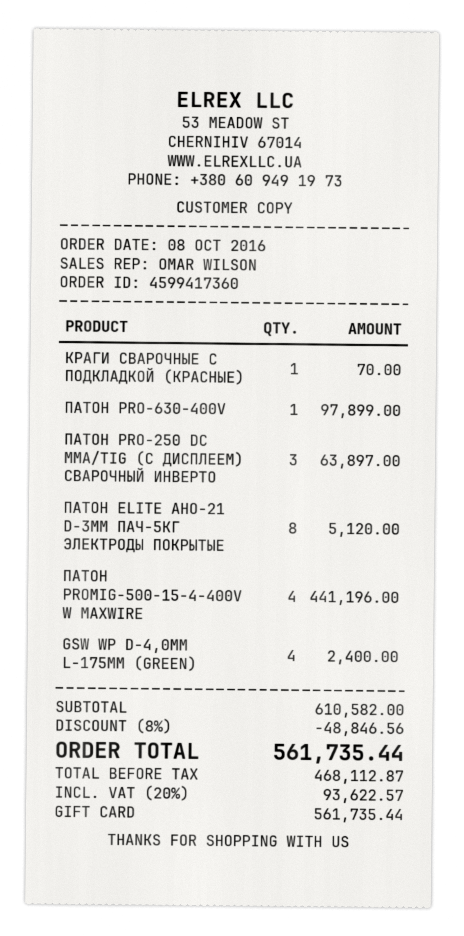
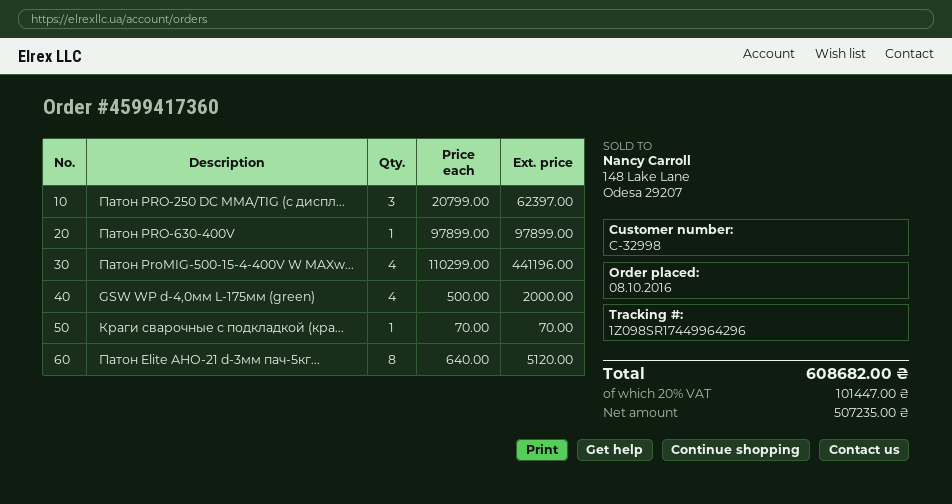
ПАТОН РRO-250 DC MMA/TIG (С ДИСПЛЕЕМ) СВАРОЧНЫЙ ИНВЕРТО: 3 for 63897.00 -> 3 for 62397.00
GSW WP D-4,0ММ L-175ММ (GREEN): 4 for 2400.00 -> 4 for 2000.00
discount: 8% = 48846.56 -> none
net: 468112.87 -> 507235.00
tax: 20% = 93622.57 -> 20% = 101447.00
total: 561735.44 -> 608682.00

